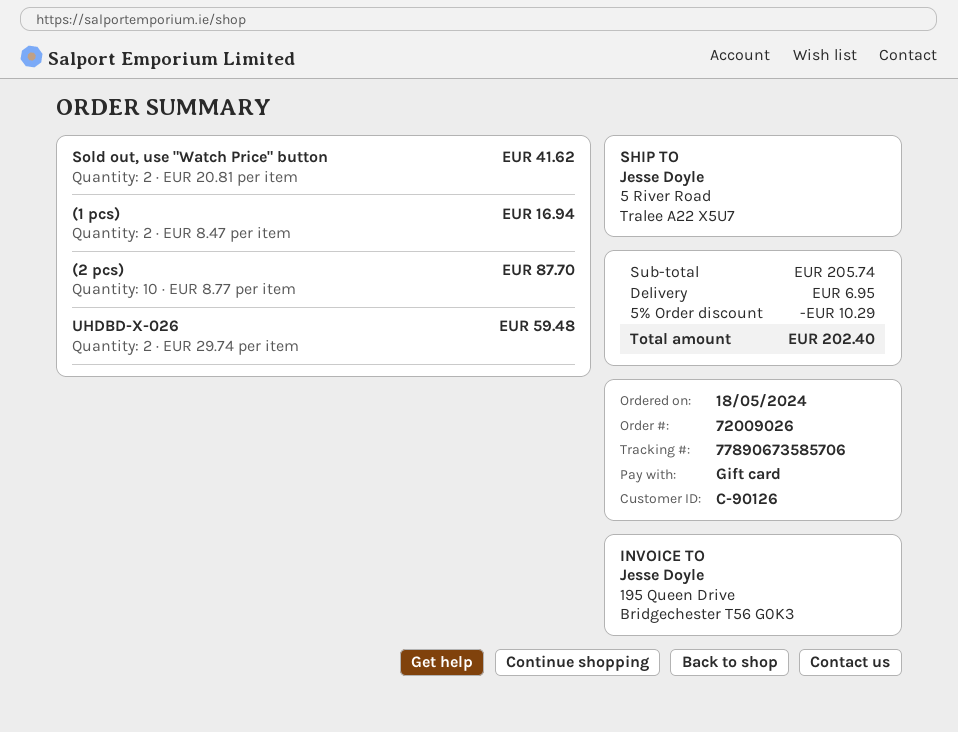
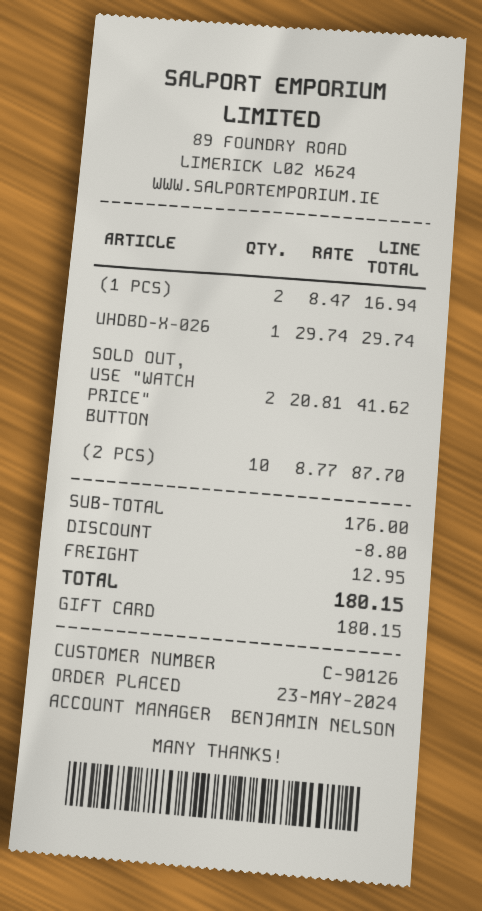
order date: 2024-05-18 -> 2024-05-23
UHDBD-X-026: 2 x 29.74 = 59.48 -> 1 x 29.74 = 29.74
subtotal: 205.74 -> 176.00
discount: 10.29 -> 8.80
shipping: 6.95 -> 12.95
total: 202.40 -> 180.15

